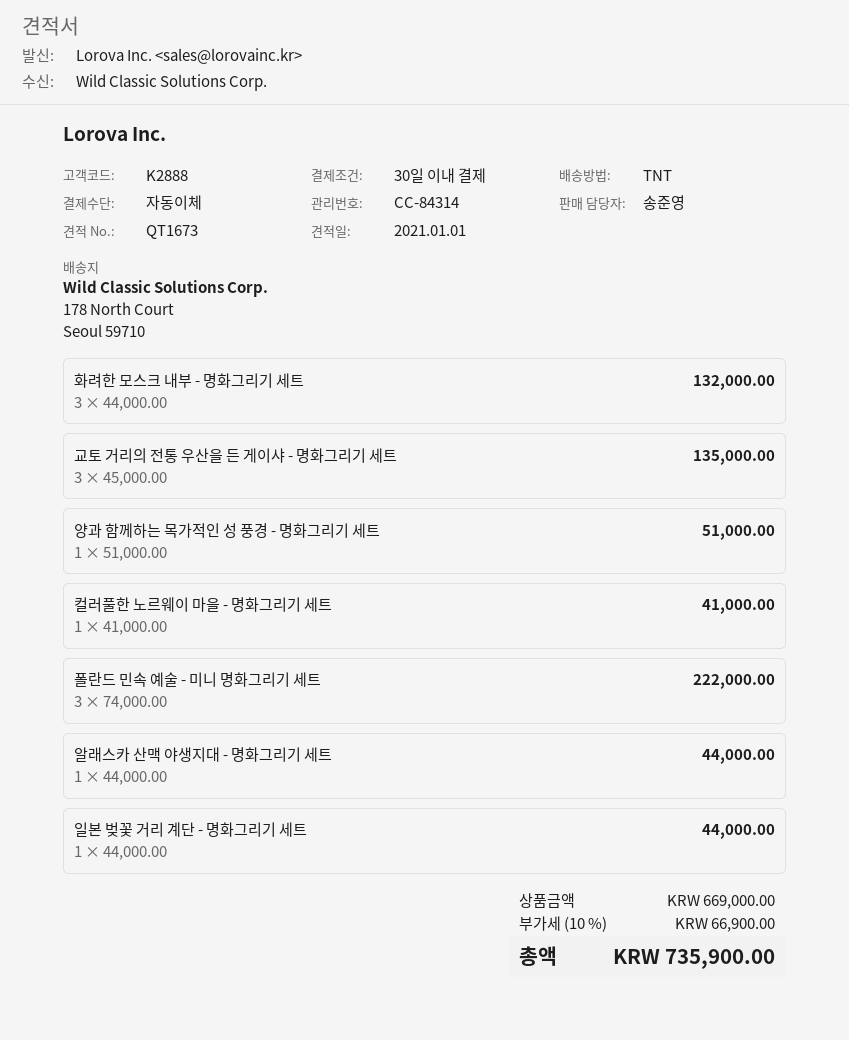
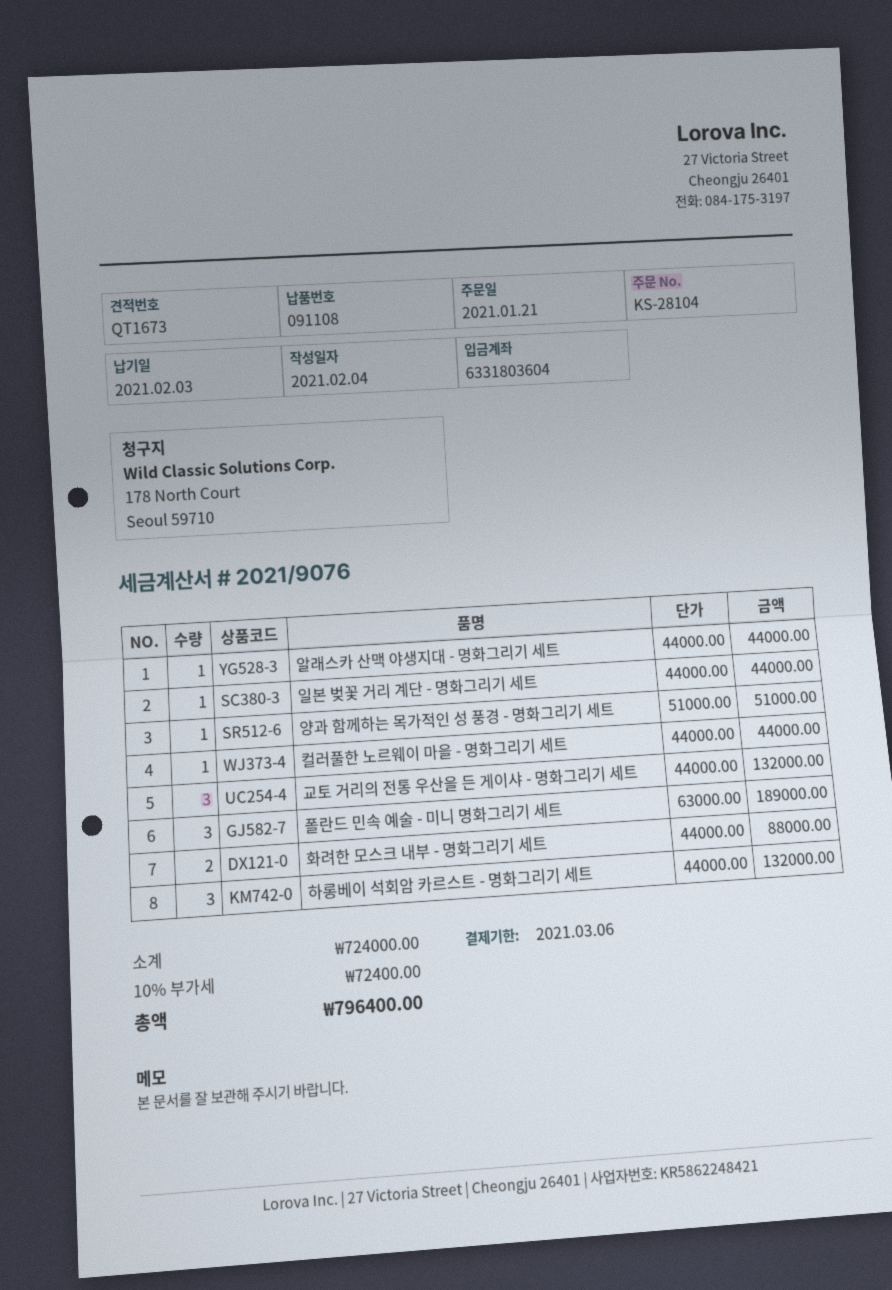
화려한 모스크 내부 - 명화그리기 세트: 3 x 44000.00 = 132000.00 -> 2 x 44000.00 = 88000.00
교토 거리의 전통 우산을 든 게이샤 - 명화그리기 세트: 3 x 45000.00 = 135000.00 -> 3 x 44000.00 = 132000.00
컬러풀한 노르웨이 마을 - 명화그리기 세트: 1 x 41000.00 = 41000.00 -> 1 x 44000.00 = 44000.00
폴란드 민속 예술 - 미니 명화그리기 세트: 3 x 74000.00 = 222000.00 -> 3 x 63000.00 = 189000.00
하롱베이 석회암 카르스트 - 명화그리기 세트: none -> 3 x 44000.00 = 132000.00
subtotal: 669000.00 -> 724000.00
tax: 10% = 66900.00 -> 10% = 72400.00
total: 735900.00 -> 796400.00

